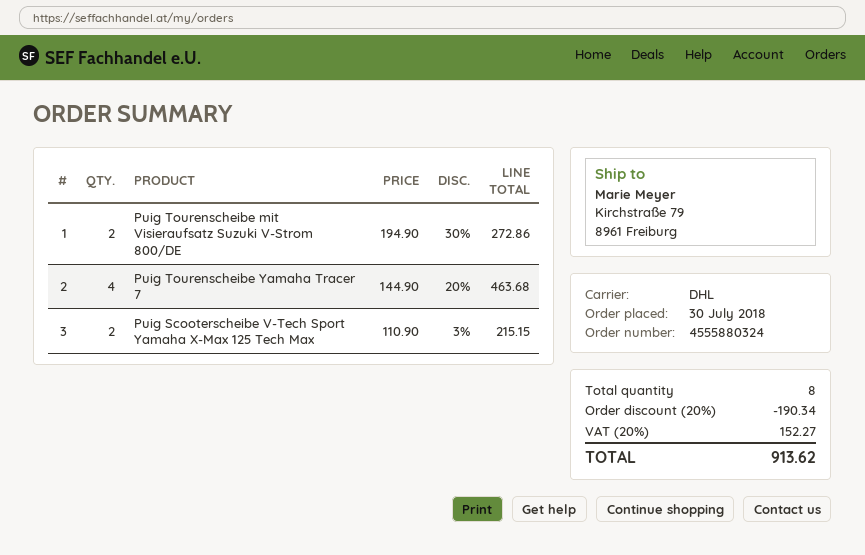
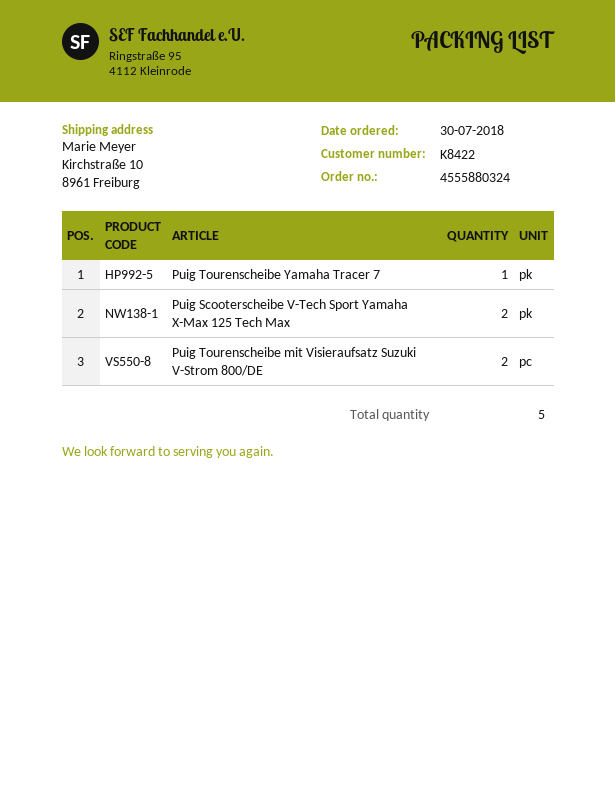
ship to: Kirchstraße 79, 8961 Freiburg -> Kirchstraße 10, 8961 Freiburg
Puig Tourenscheibe Yamaha Tracer 7: 4 -> 1
total quantity: 8 -> 5

